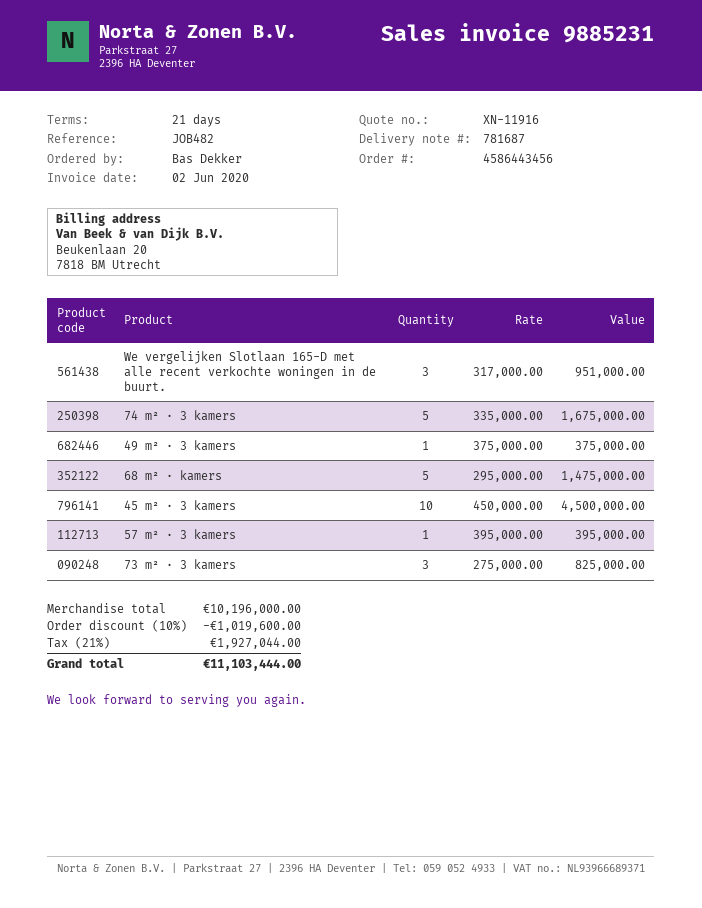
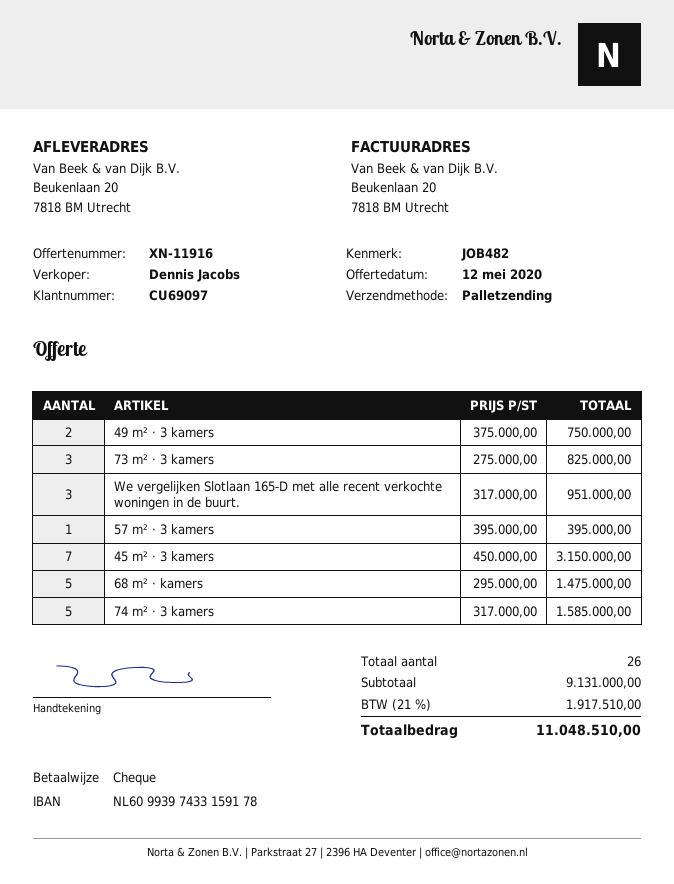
74 m² · 3 kamers: 5 x 335000.00 = 1675000.00 -> 5 x 317000.00 = 1585000.00
49 m² · 3 kamers: 1 x 375000.00 = 375000.00 -> 2 x 375000.00 = 750000.00
45 m² · 3 kamers: 10 x 450000.00 = 4500000.00 -> 7 x 450000.00 = 3150000.00
subtotal: 10196000.00 -> 9131000.00
discount: 10% = 1019600.00 -> none
tax: 21% = 1927044.00 -> 21% = 1917510.00
total: 11103444.00 -> 11048510.00

